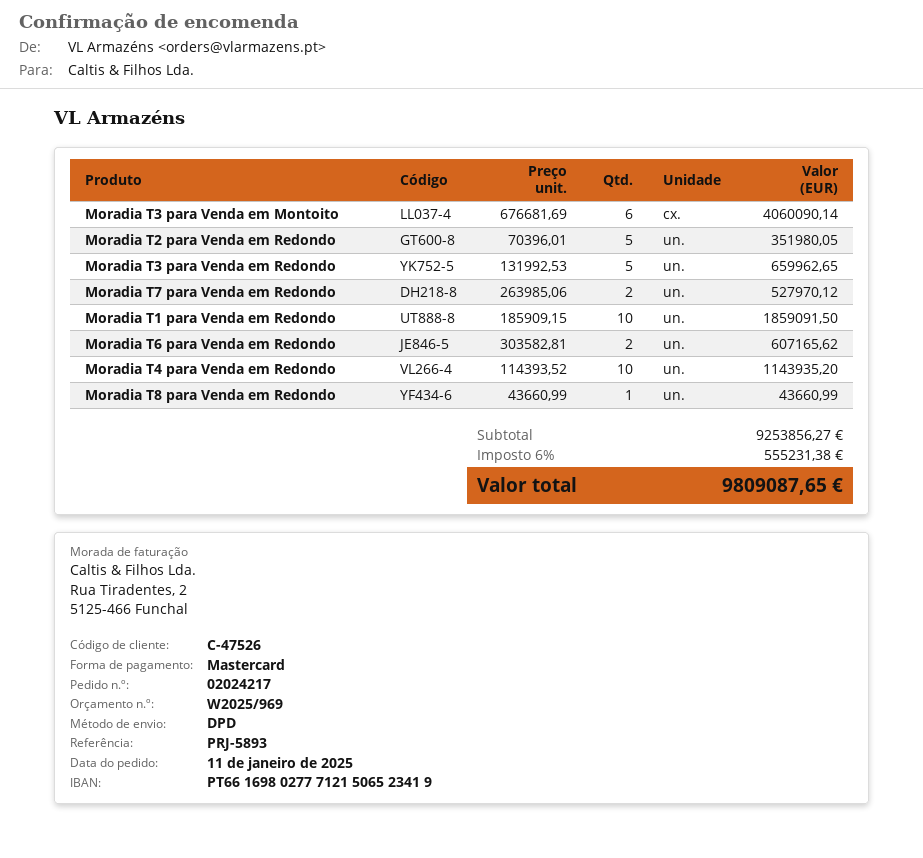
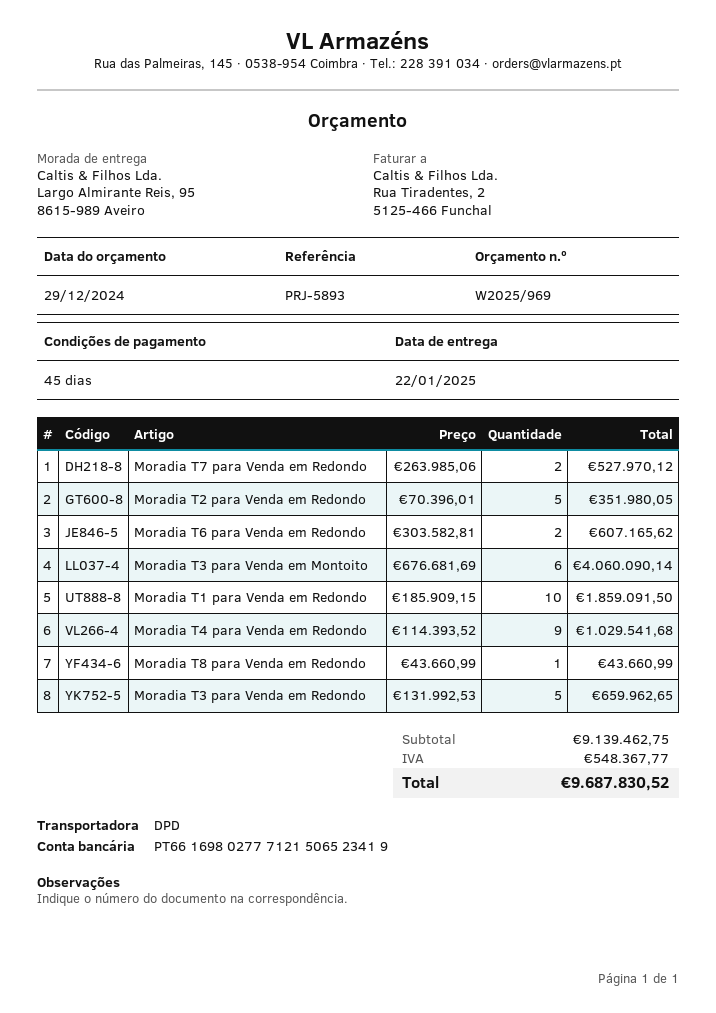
Moradia T4 para Venda em Redondo: 10 x 114393.52 = 1143935.20 -> 9 x 114393.52 = 1029541.68
subtotal: 9253856.27 -> 9139462.75
tax: 555231.38 -> 548367.77
total: 9809087.65 -> 9687830.52

